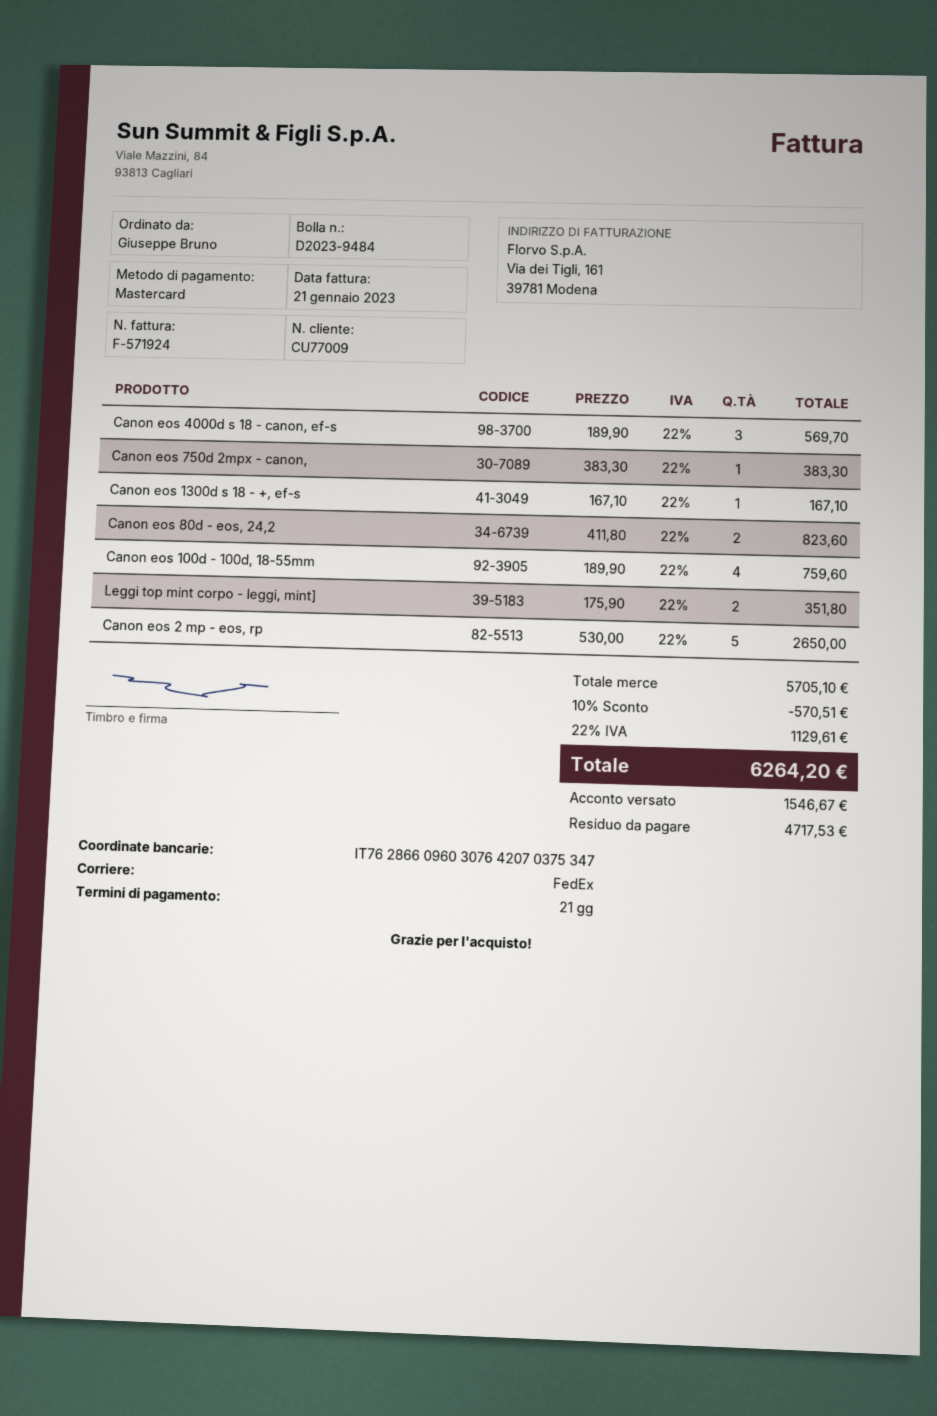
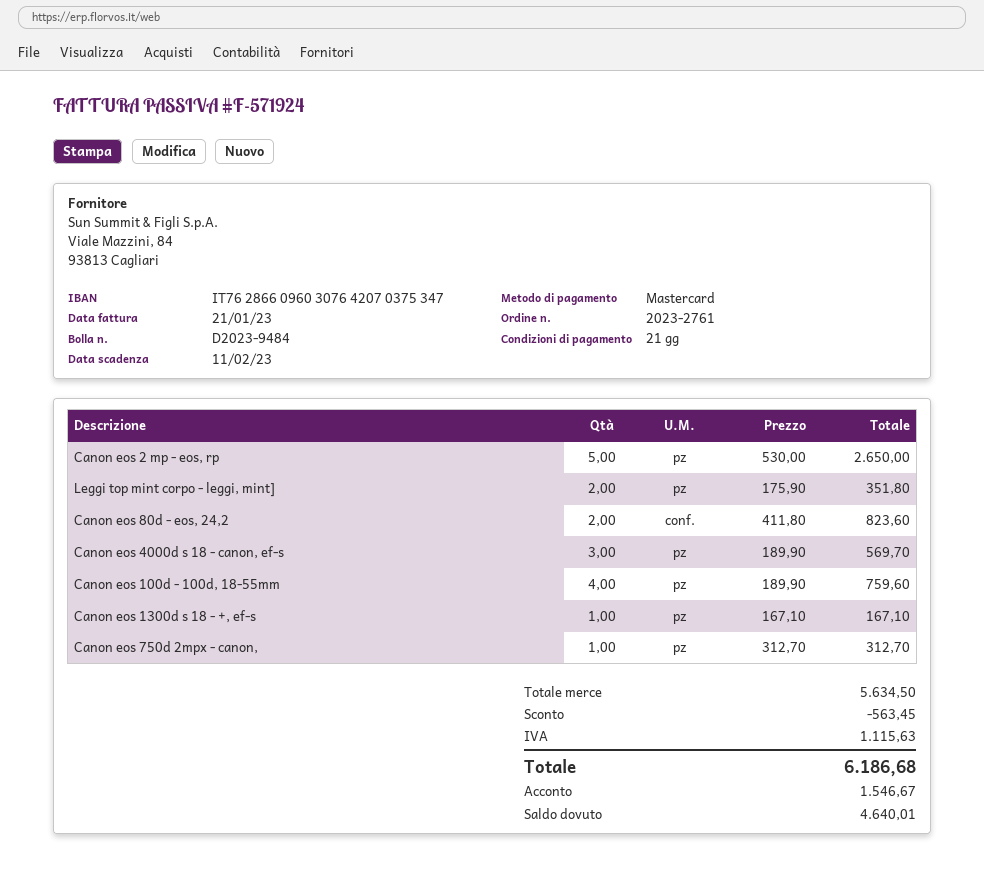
Canon eos 750d 2mpx - canon,: 1 x 383.30 = 383.30 -> 1 x 312.70 = 312.70
subtotal: 5705.10 -> 5634.50
discount: 570.51 -> 563.45
tax: 1129.61 -> 1115.63
total: 6264.20 -> 6186.68
balance: 4717.53 -> 4640.01

